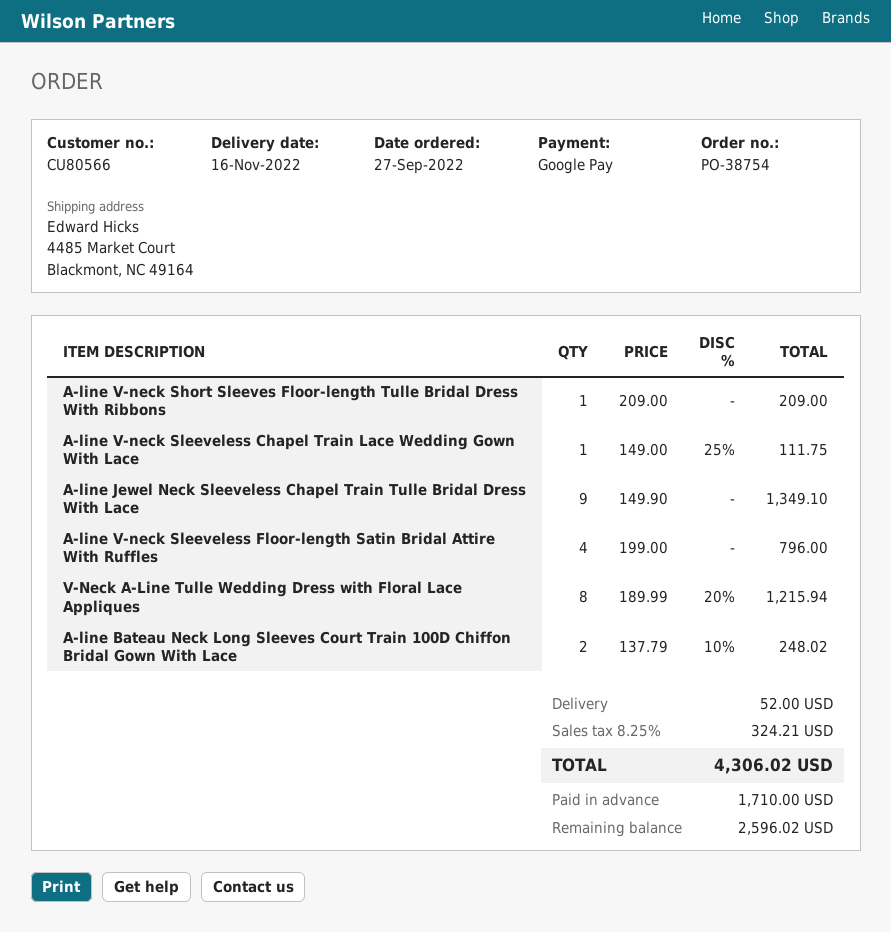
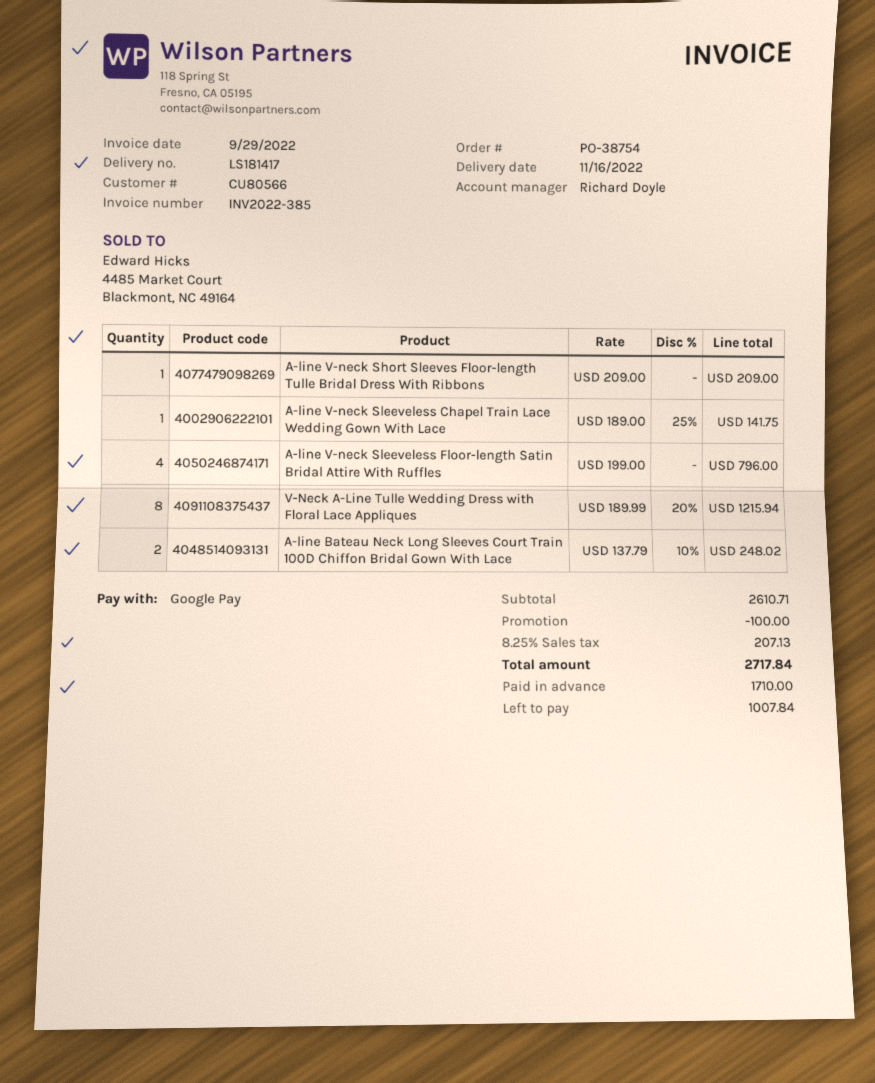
A-line V-neck Sleeveless Chapel Train Lace Wedding Gown With Lace: 1 x 149.00 - 25% = 111.75 -> 1 x 189.00 - 25% = 141.75
A-line Jewel Neck Sleeveless Chapel Train Tulle Bridal Dress With Lace: 9 x 149.90 = 1349.10 -> none
discount: none -> 100.00
shipping: 52.00 -> none
tax: 8.25% = 324.21 -> 8.25% = 207.13
total: 4306.02 -> 2717.84
balance: 2596.02 -> 1007.84

